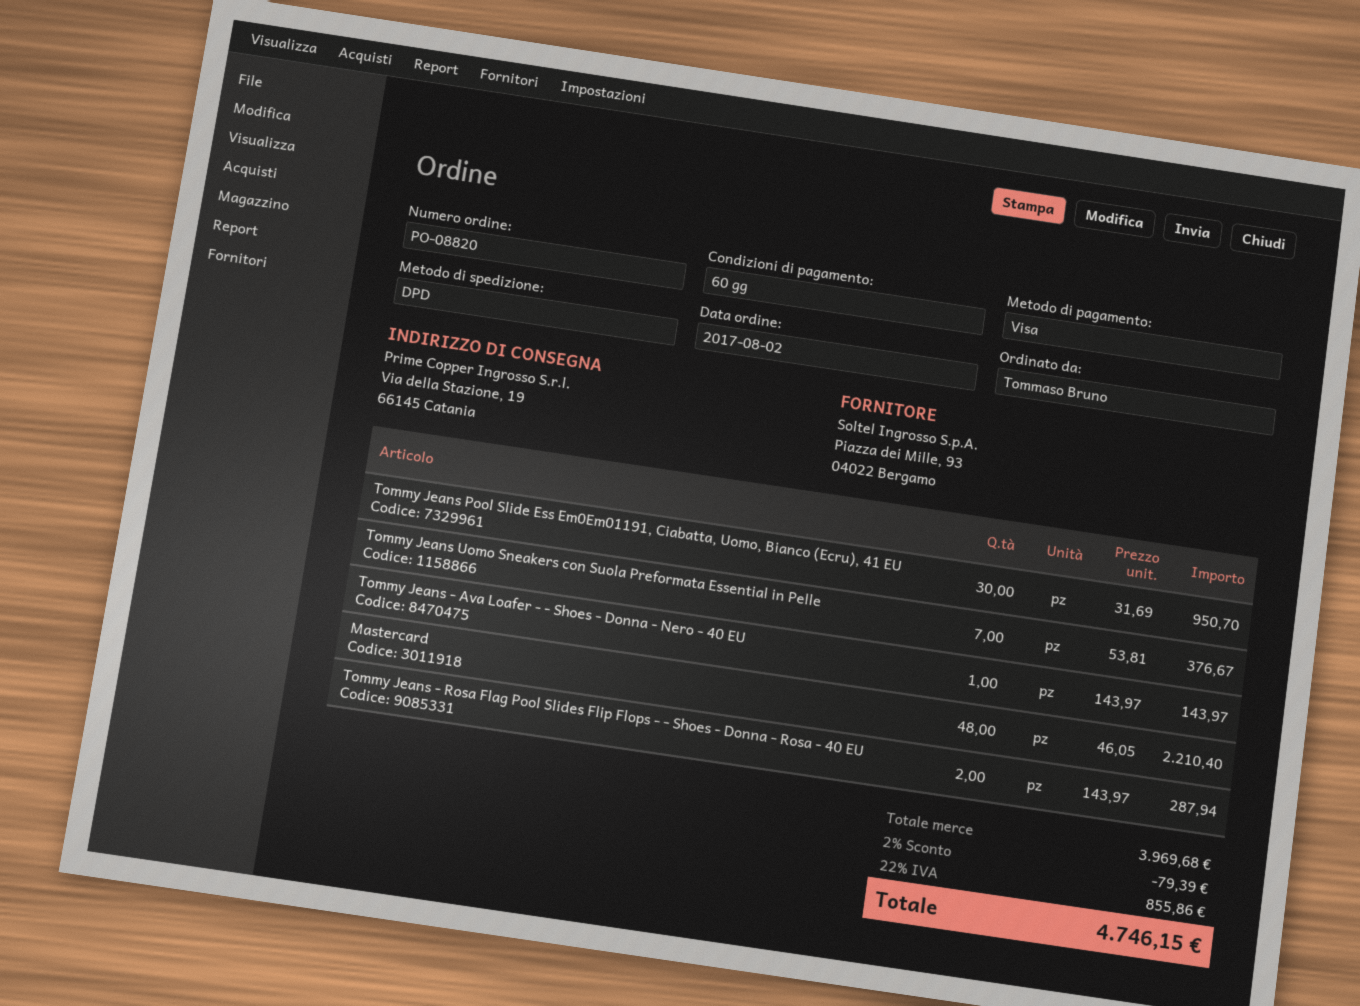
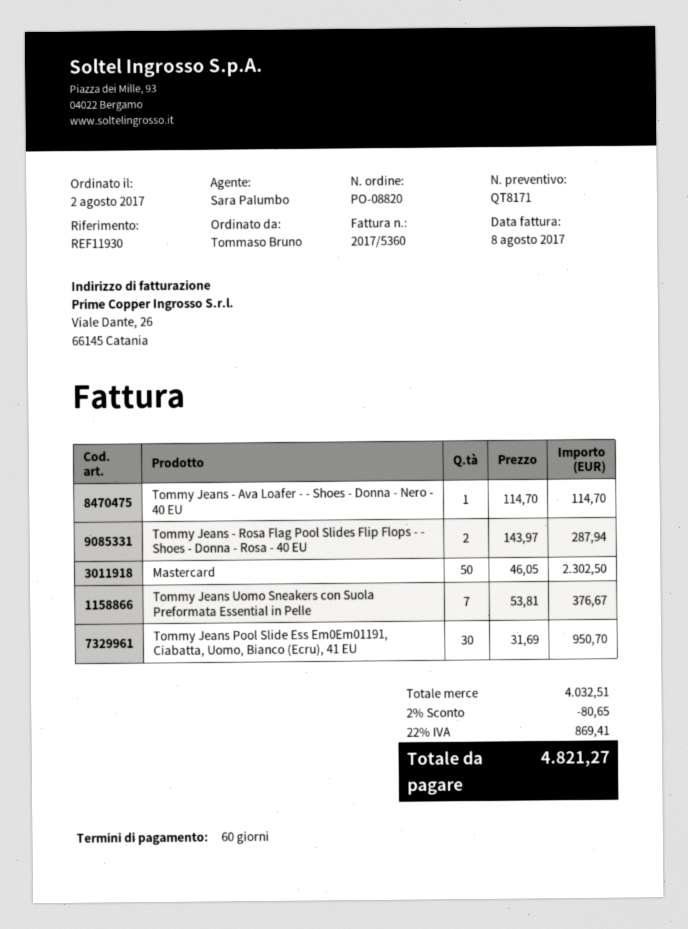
Tommy Jeans - Ava Loafer - - Shoes - Donna - Nero - 40 EU: 1 x 143.97 = 143.97 -> 1 x 114.70 = 114.70
Mastercard: 48 x 46.05 = 2210.40 -> 50 x 46.05 = 2302.50
subtotal: 3969.68 -> 4032.51
discount: 2% = 79.39 -> 2% = 80.65
tax: 22% = 855.86 -> 22% = 869.41
total: 4746.15 -> 4821.27

